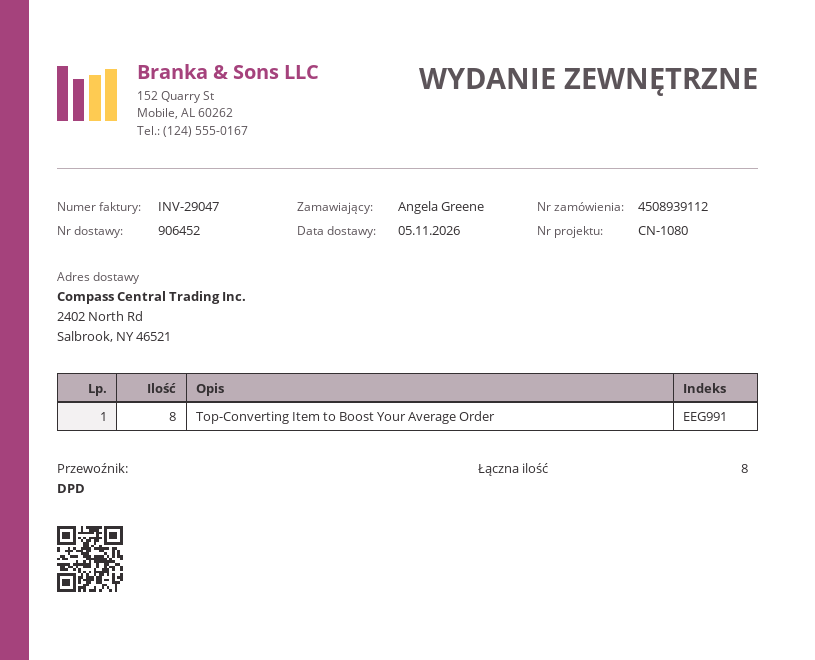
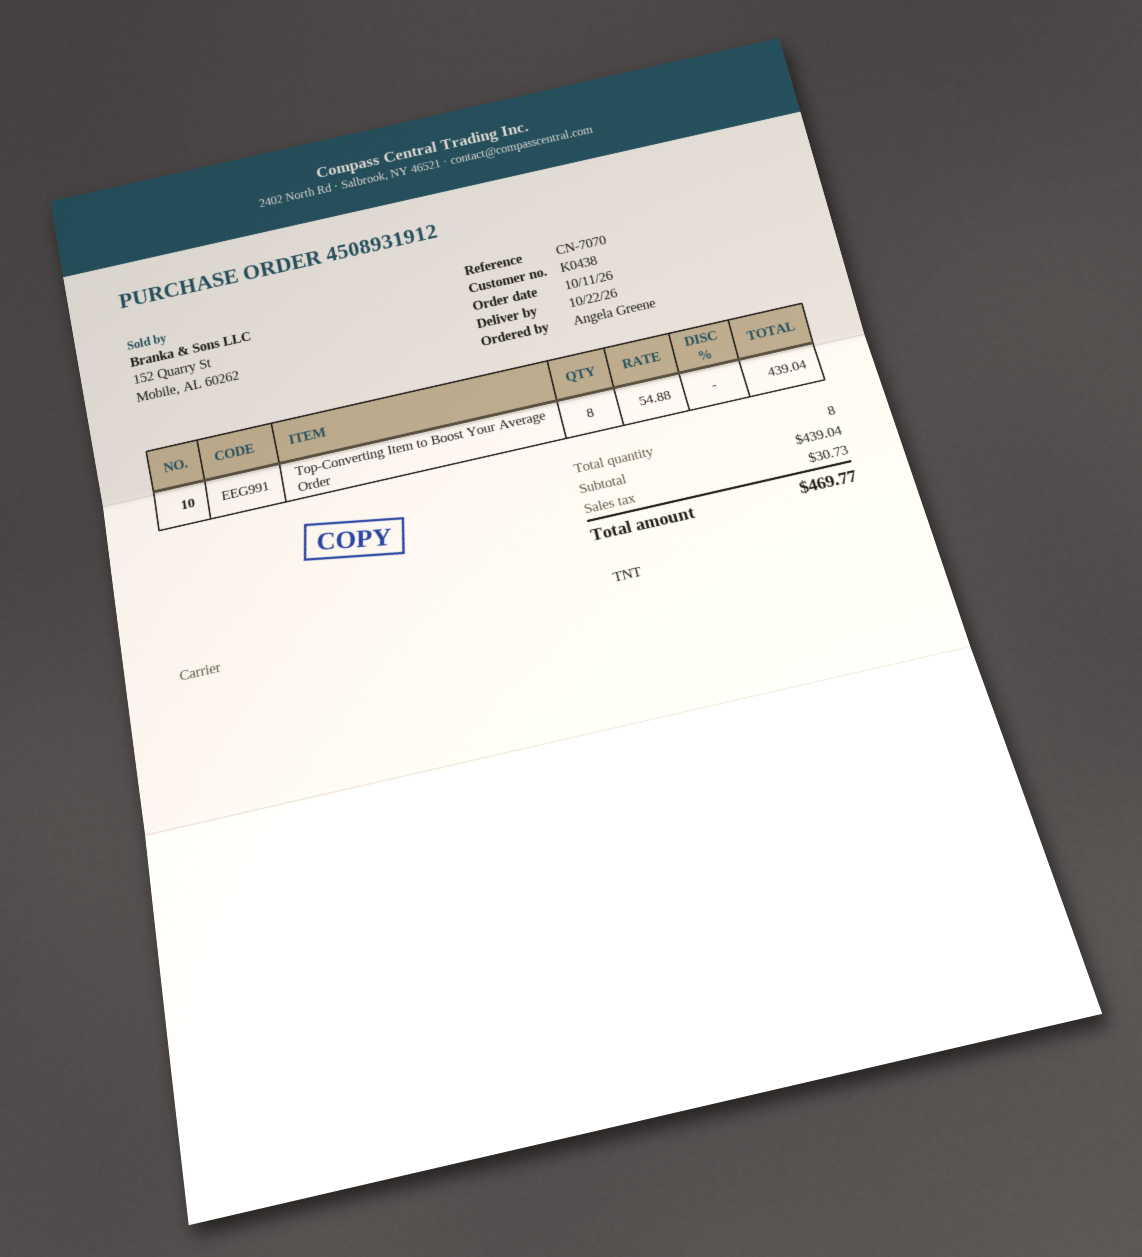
order number: 4508939112 -> 4508931912
delivery date: 2026-11-05 -> 2026-10-22
reference: CN-1080 -> CN-7070
shipping method: DPD -> TNT

